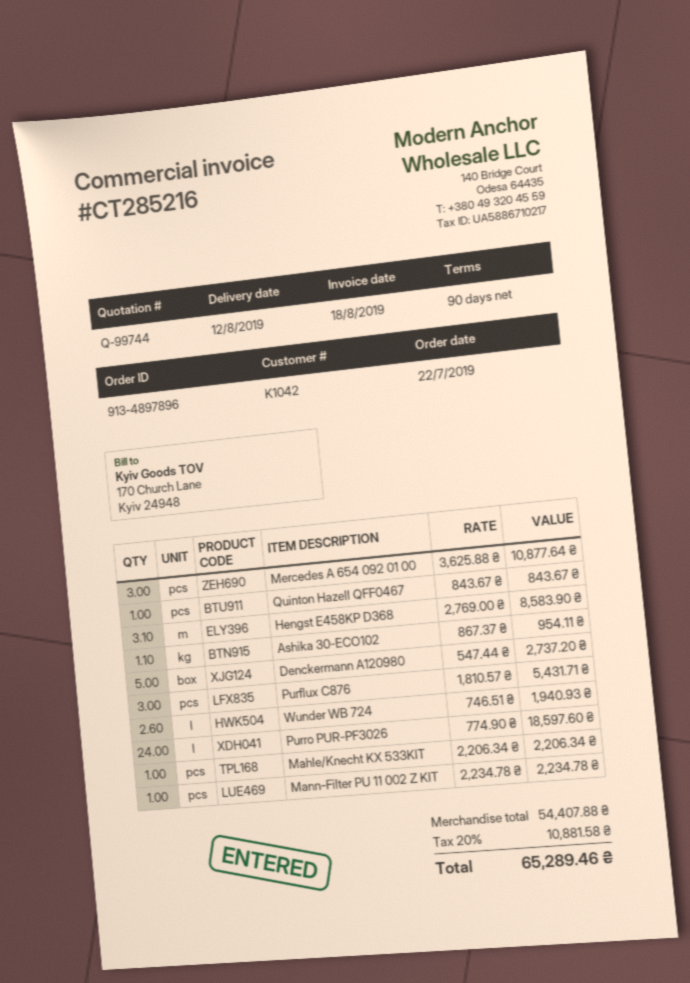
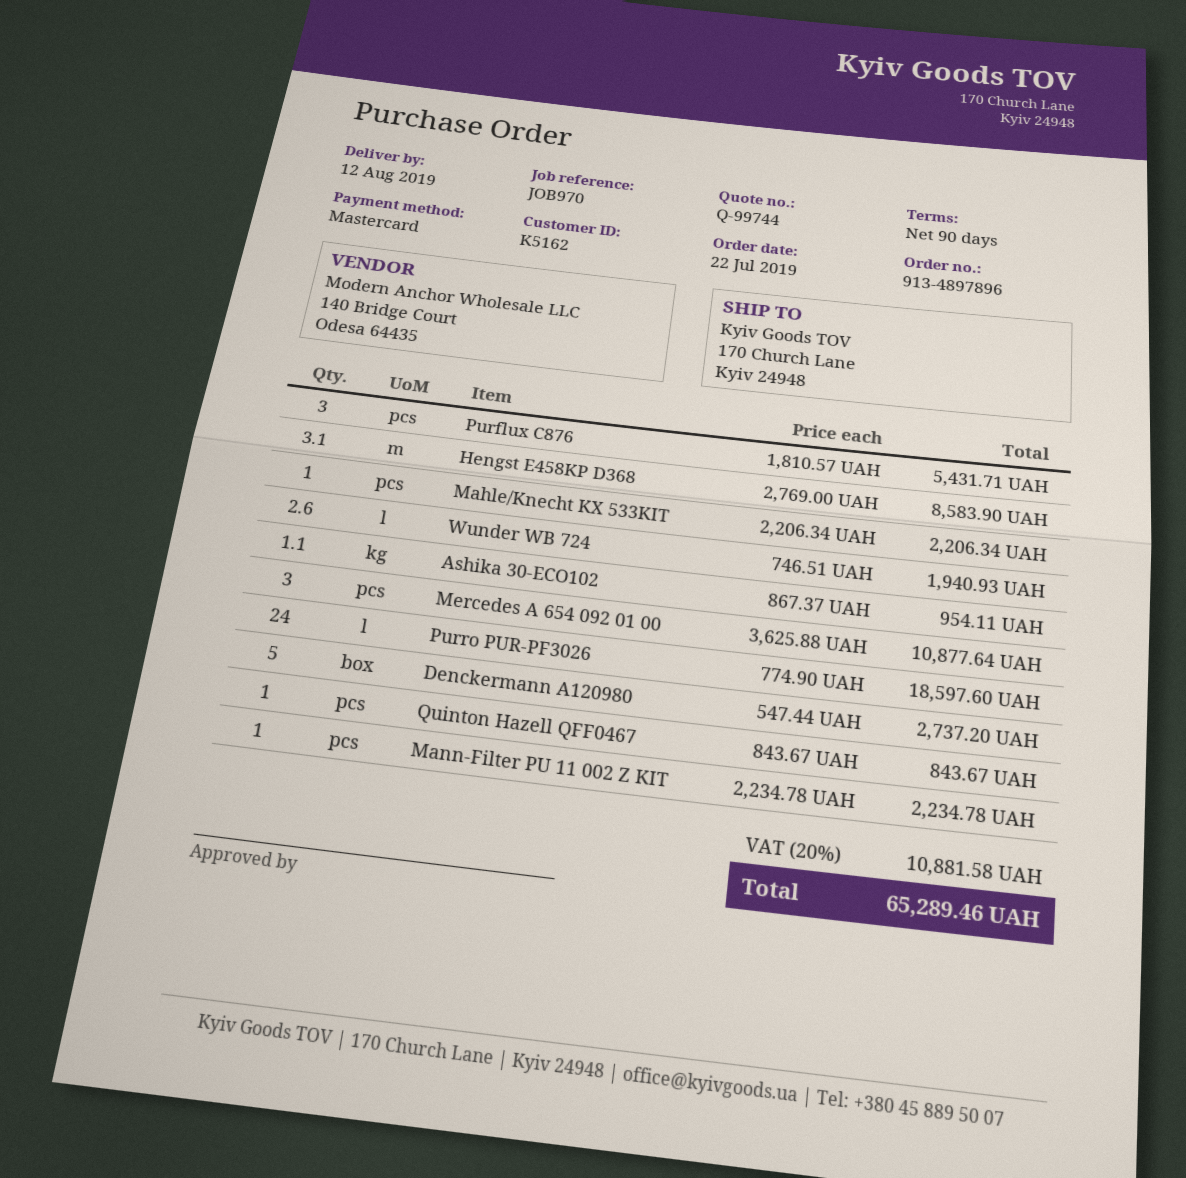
customer number: K1042 -> K5162

